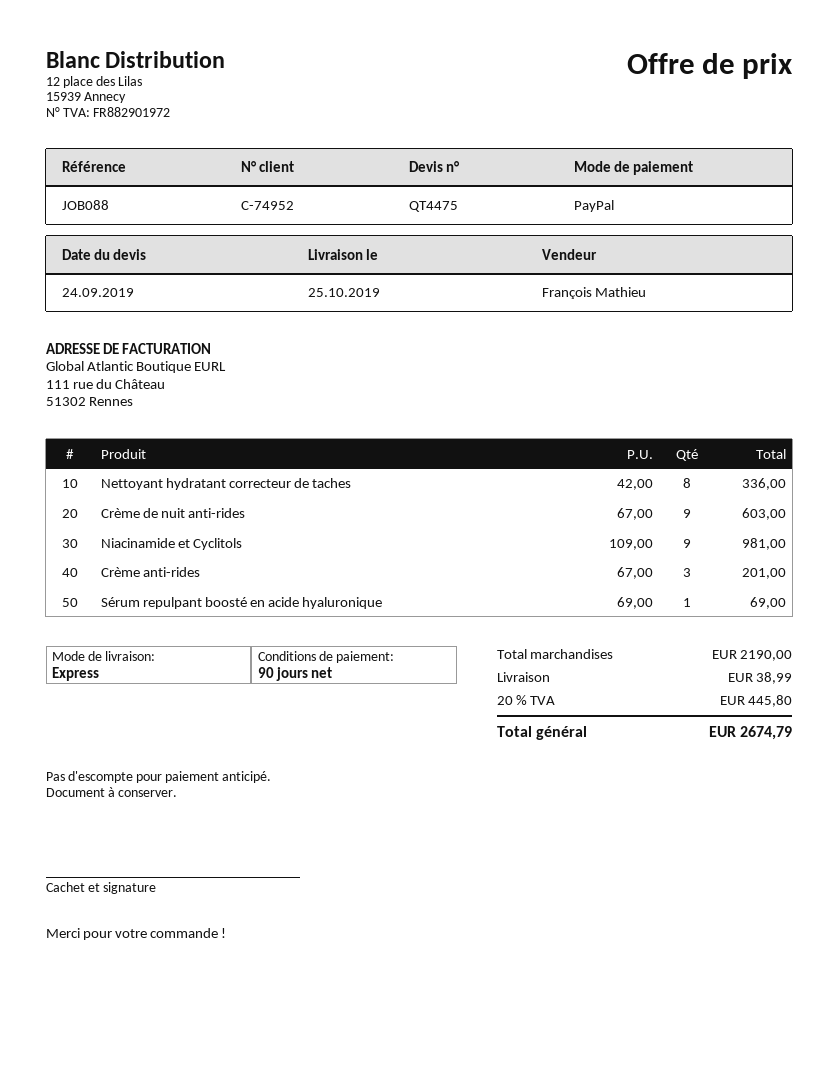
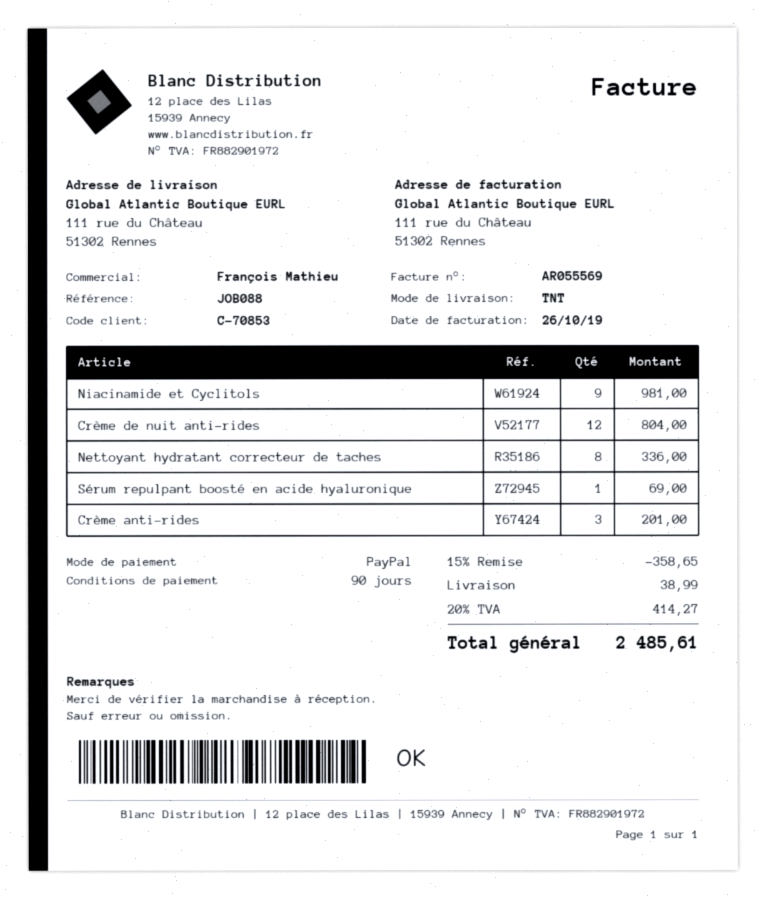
customer number: C-74952 -> C-70853
shipping method: express -> TNT
Crème de nuit anti-rides: 9 for 603.00 -> 12 for 804.00
discount: none -> 15% = 358.65
tax: 20% = 445.80 -> 20% = 414.27
total: 2674.79 -> 2485.61

